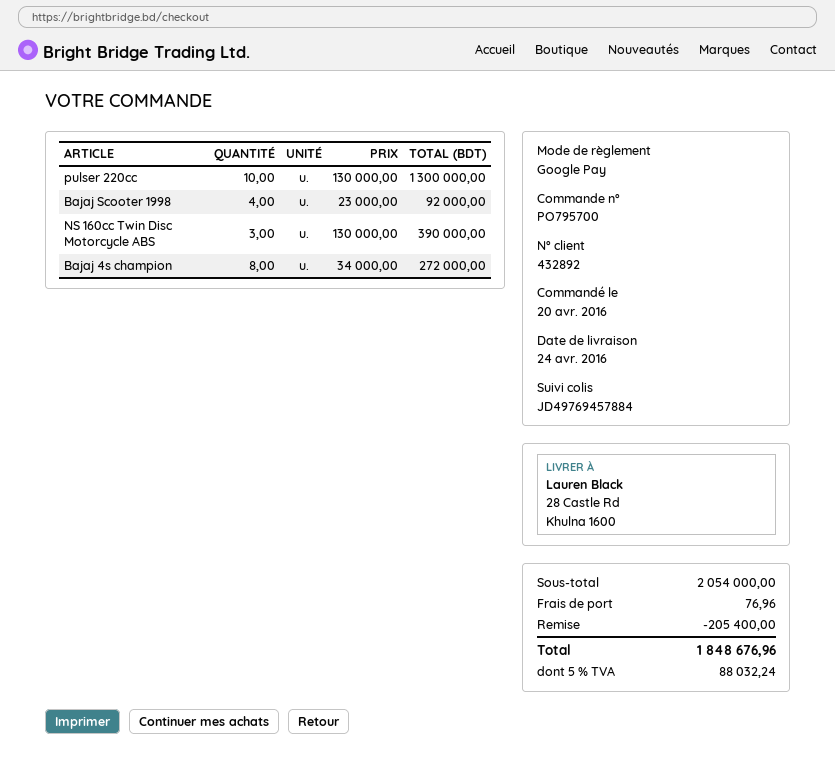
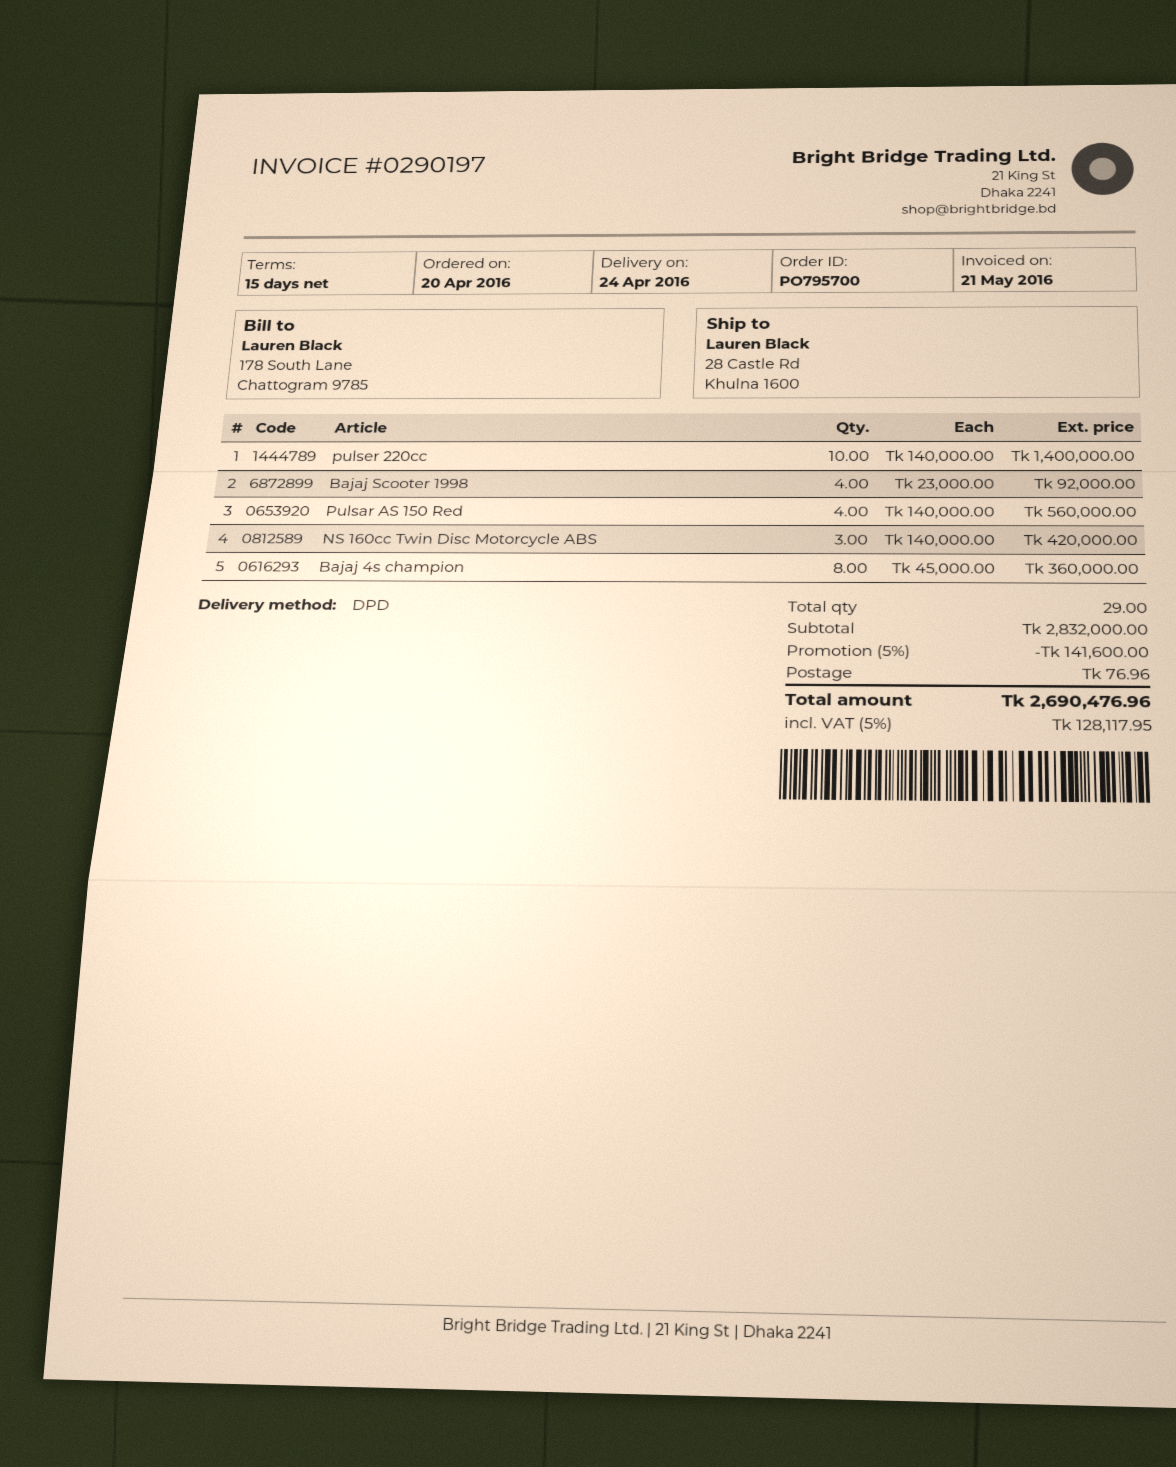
pulser 220cc: 10 x 130000.00 = 1300000.00 -> 10 x 140000.00 = 1400000.00
NS 160cc Twin Disc Motorcycle ABS: 3 x 130000.00 = 390000.00 -> 3 x 140000.00 = 420000.00
Bajaj 4s champion: 8 x 34000.00 = 272000.00 -> 8 x 45000.00 = 360000.00
Pulsar AS 150 Red: none -> 4 x 140000.00 = 560000.00
subtotal: 2054000.00 -> 2832000.00
discount: 205400.00 -> 141600.00
tax: 5% = 88032.24 -> 5% = 128117.95
total: 1848676.96 -> 2690476.96

